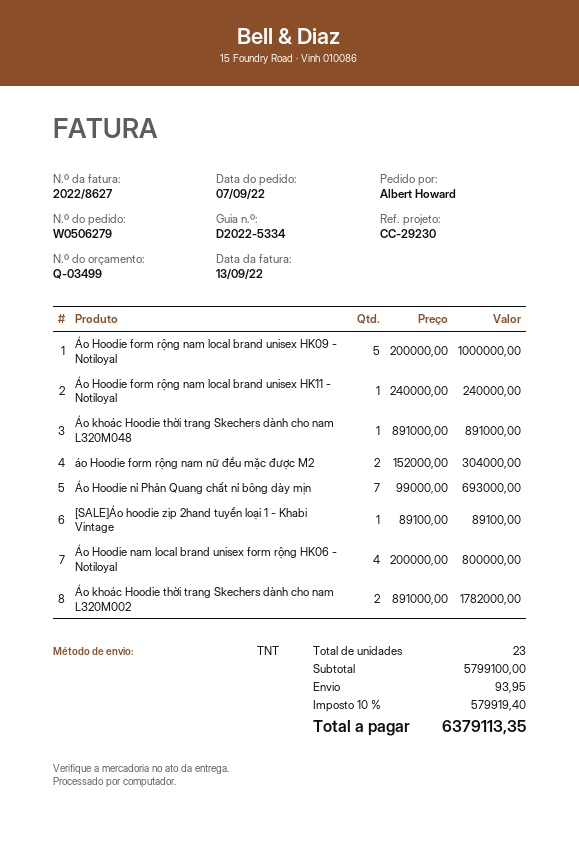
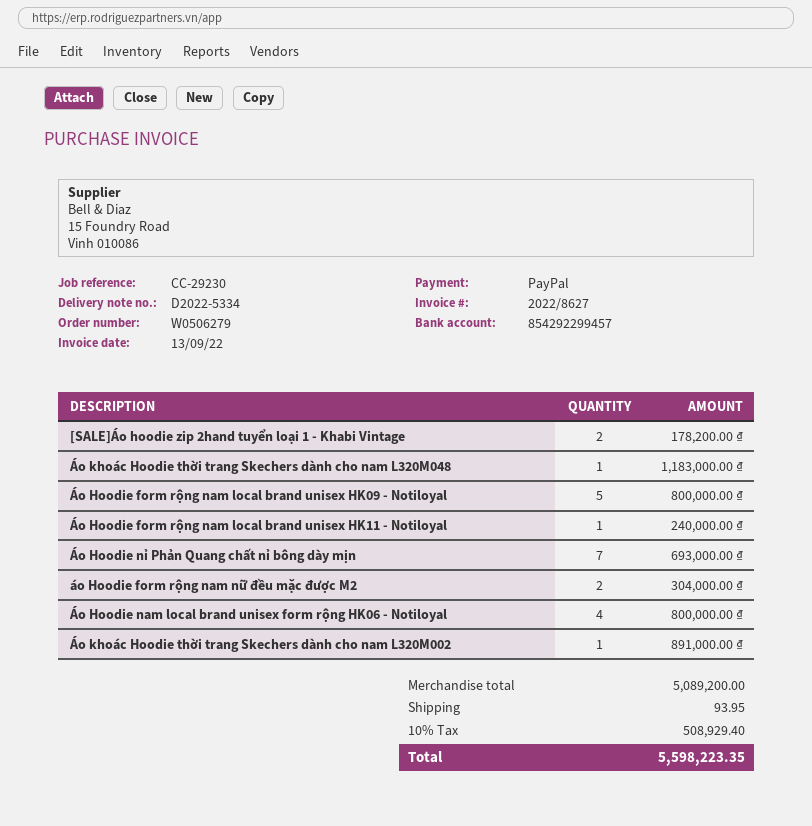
Áo Hoodie form rộng nam local brand unisex HK09 - Notiloyal: 5 for 1000000.00 -> 5 for 800000.00
Áo khoác Hoodie thời trang Skechers dành cho nam L320M048: 1 for 891000.00 -> 1 for 1183000.00
[SALE]Áo hoodie zip 2hand tuyển loại 1 - Khabi Vintage: 1 for 89100.00 -> 2 for 178200.00
Áo khoác Hoodie thời trang Skechers dành cho nam L320M002: 2 for 1782000.00 -> 1 for 891000.00
subtotal: 5799100.00 -> 5089200.00
tax: 10% = 579919.40 -> 10% = 508929.40
total: 6379113.35 -> 5598223.35

